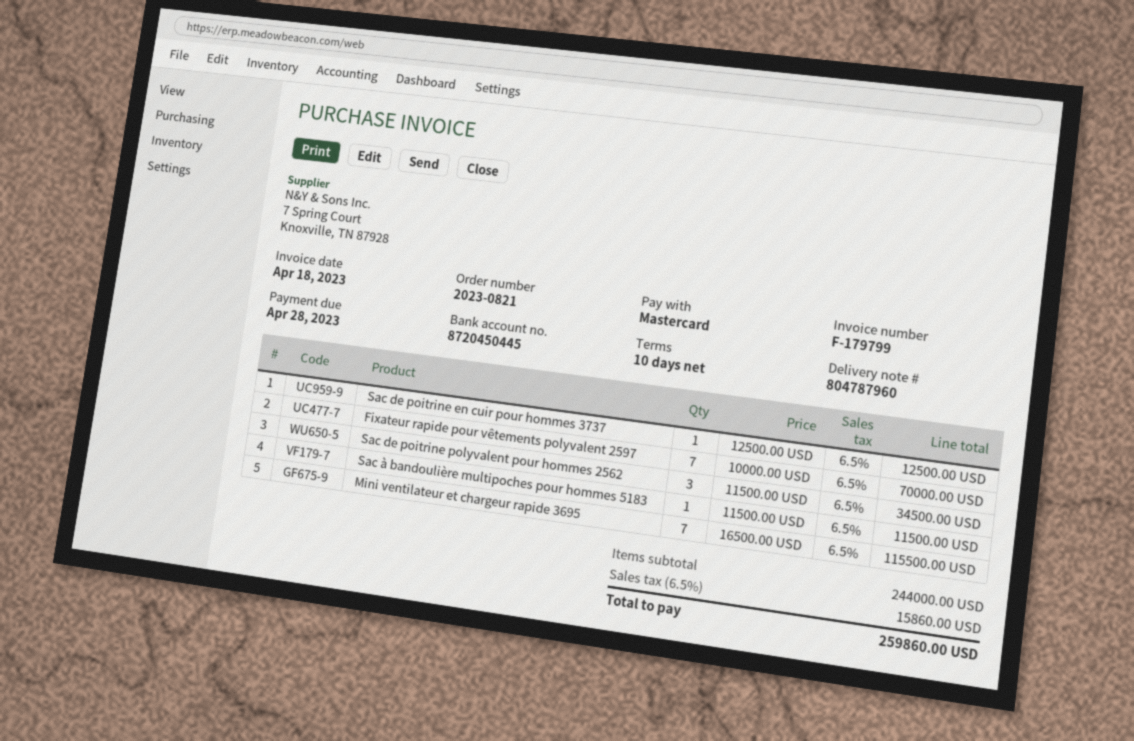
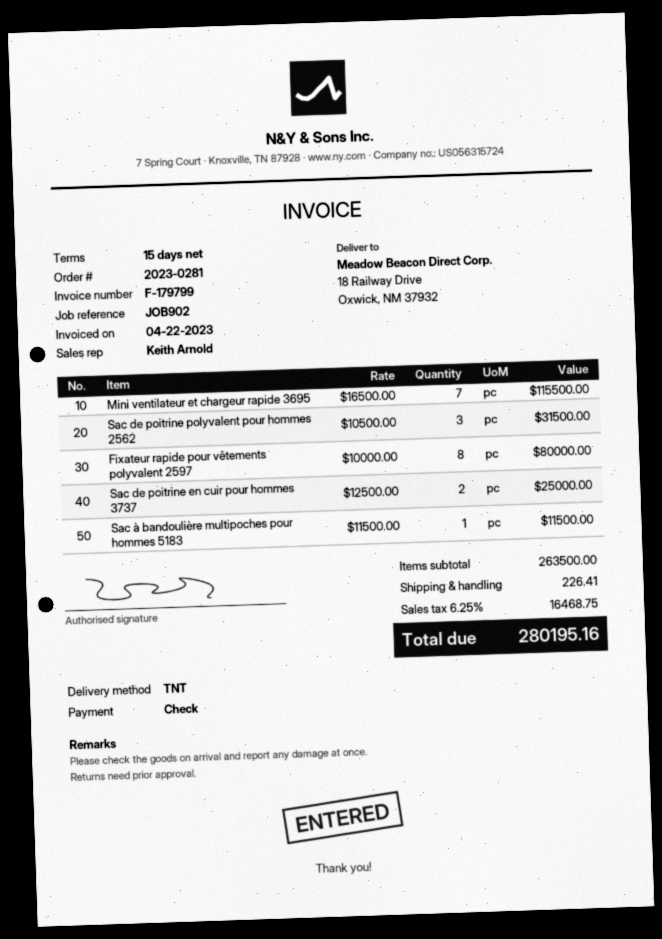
order number: 2023-0821 -> 2023-0281
invoice date: 2023-04-18 -> 2023-04-22
payment terms: 10 days -> 15 days
payment method: Mastercard -> cheque
Sac de poitrine en cuir pour hommes 3737: 1 x 12500.00 = 12500.00 -> 2 x 12500.00 = 25000.00
Fixateur rapide pour vêtements polyvalent 2597: 7 x 10000.00 = 70000.00 -> 8 x 10000.00 = 80000.00
Sac de poitrine polyvalent pour hommes 2562: 3 x 11500.00 = 34500.00 -> 3 x 10500.00 = 31500.00
subtotal: 244000.00 -> 263500.00
shipping: none -> 226.41
tax: 6.5% = 15860.00 -> 6.25% = 16468.75
total: 259860.00 -> 280195.16

